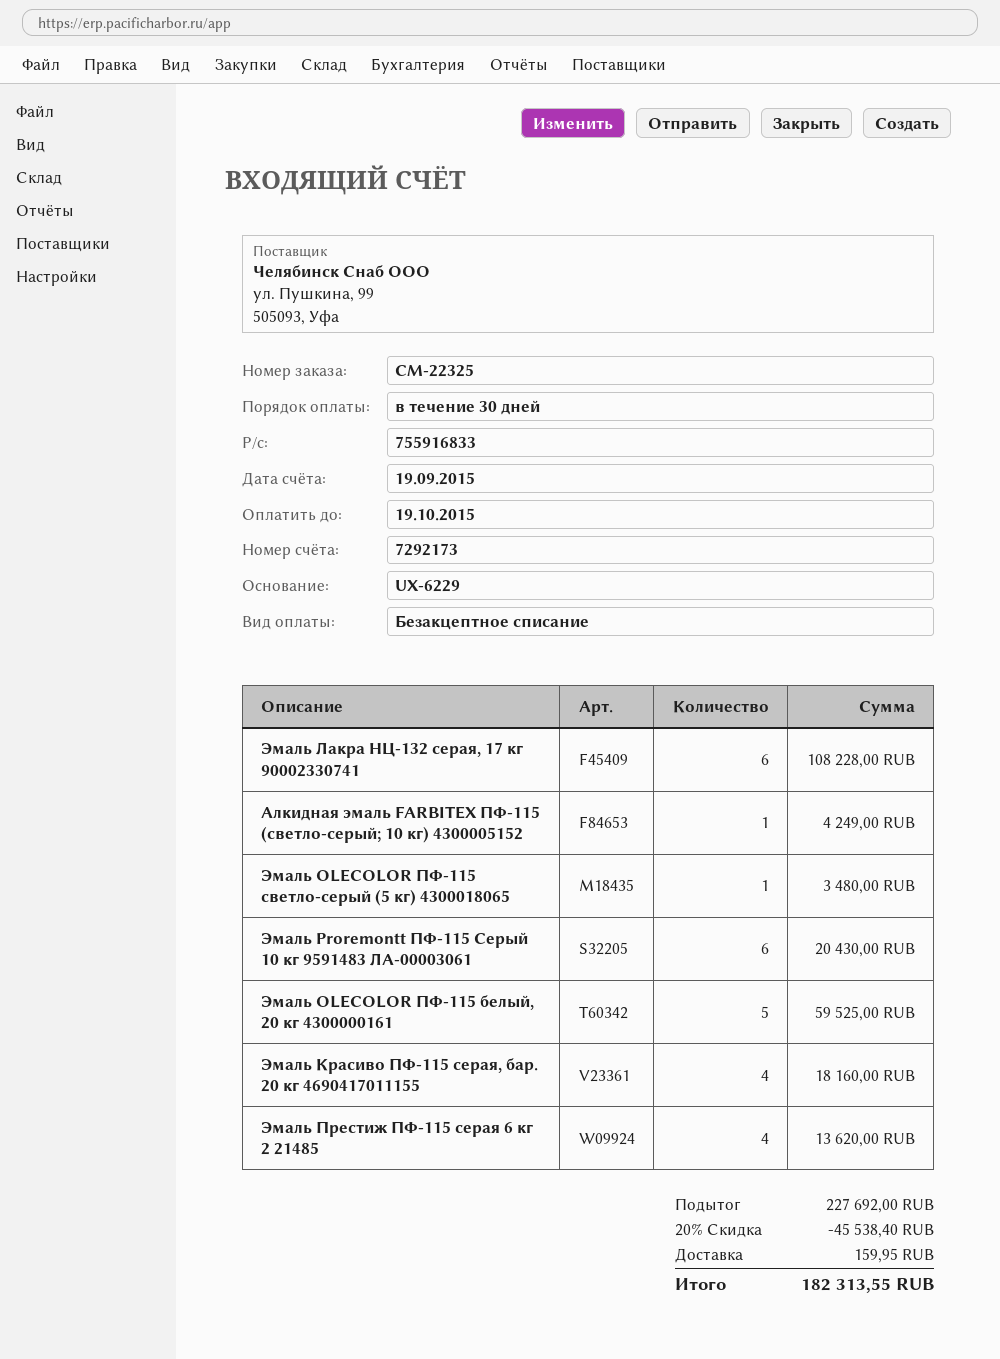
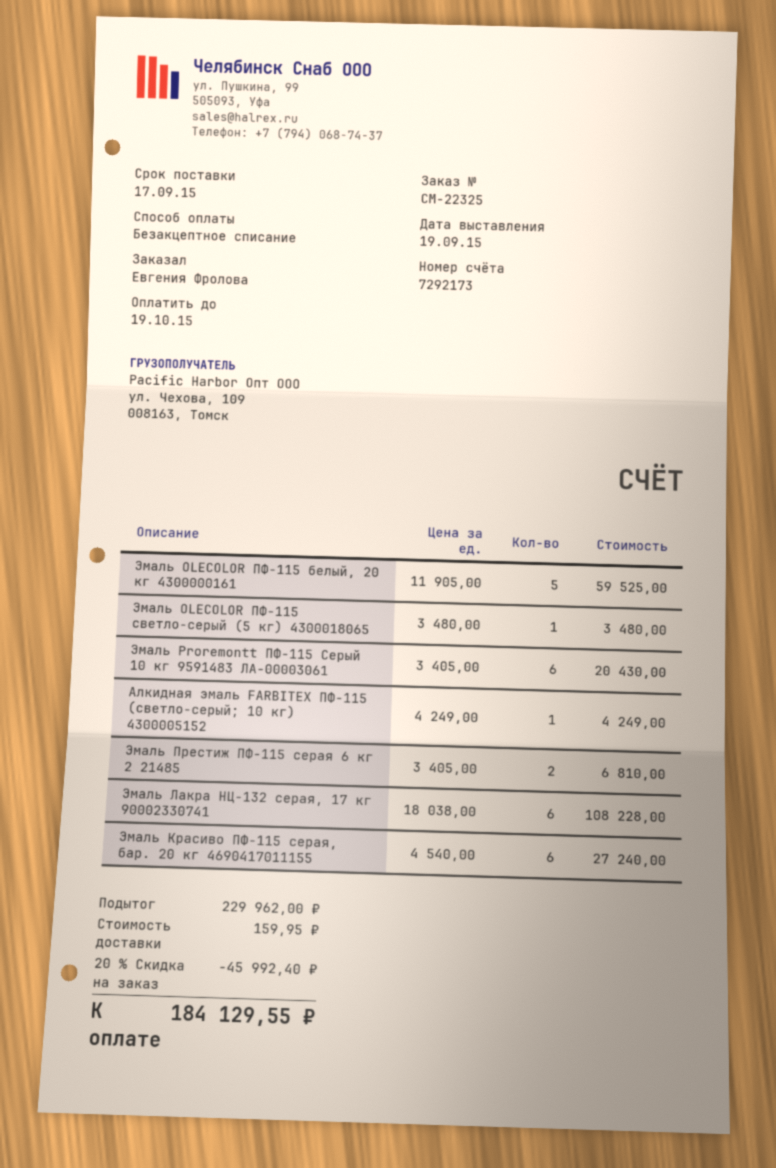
Эмаль Красиво ПФ-115 серая, бар. 20 кг 4690417011155: 4 for 18160.00 -> 6 for 27240.00
Эмаль Престиж ПФ-115 серая 6 кг 2 21485: 4 for 13620.00 -> 2 for 6810.00
subtotal: 227692.00 -> 229962.00
discount: 20% = 45538.40 -> 20% = 45992.40
total: 182313.55 -> 184129.55

